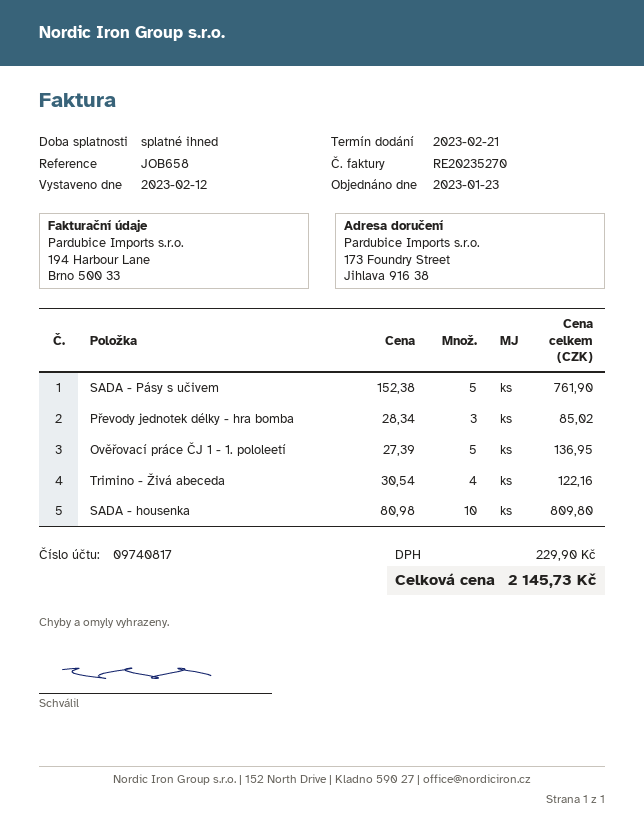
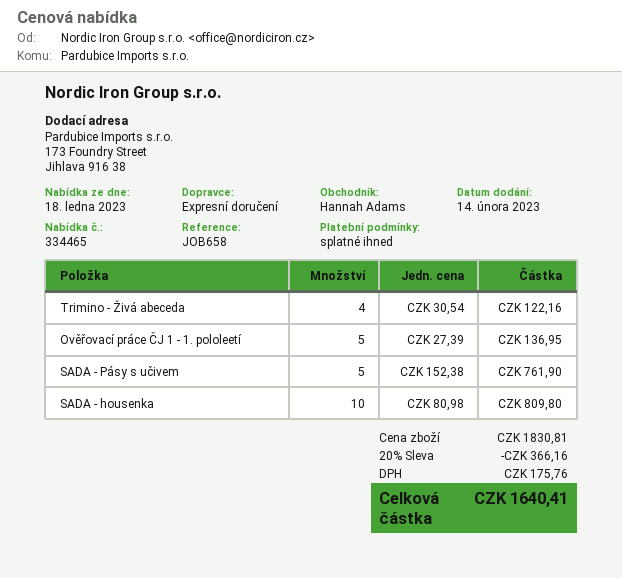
delivery date: 2023-02-21 -> 2023-02-14
Převody jednotek délky - hra bomba: 3 x 28.34 = 85.02 -> none
discount: none -> 20% = 366.16
tax: 229.90 -> 175.76
total: 2145.73 -> 1640.41

